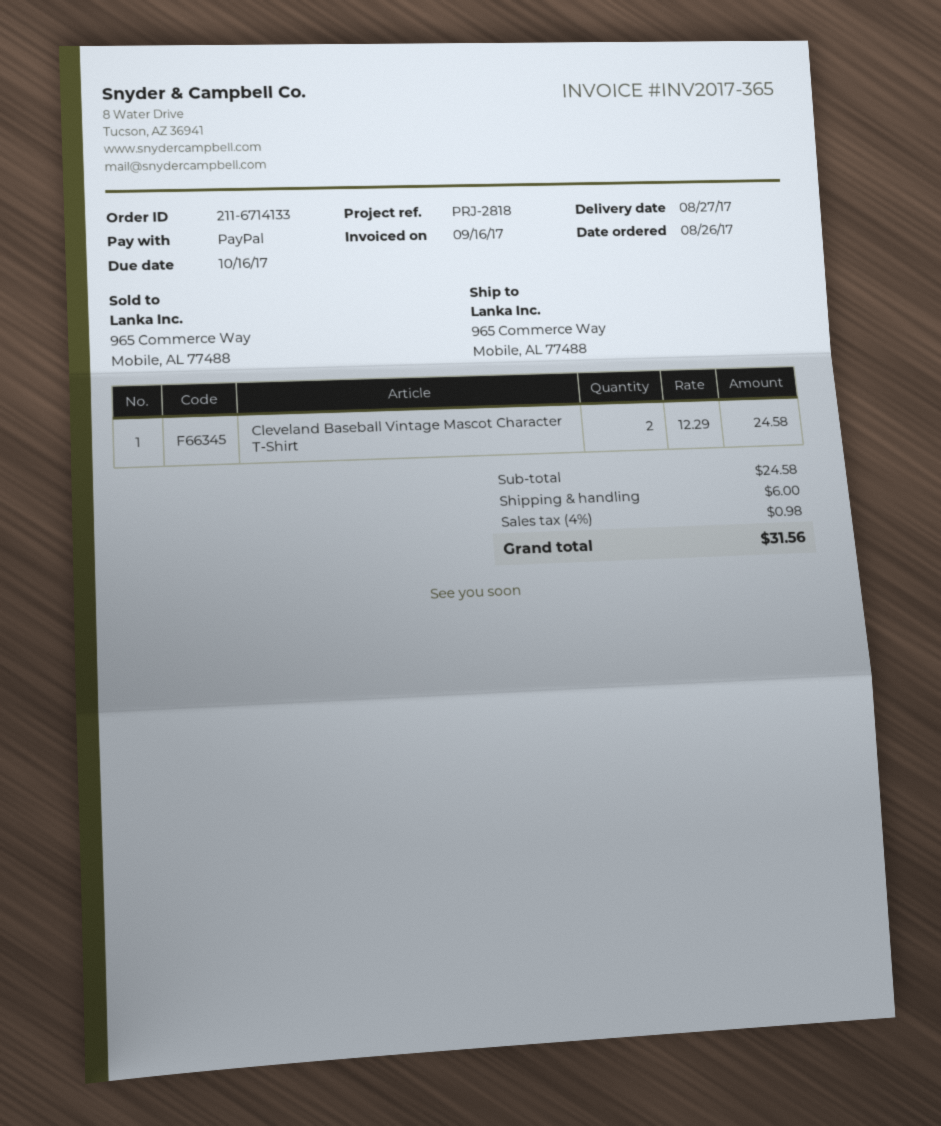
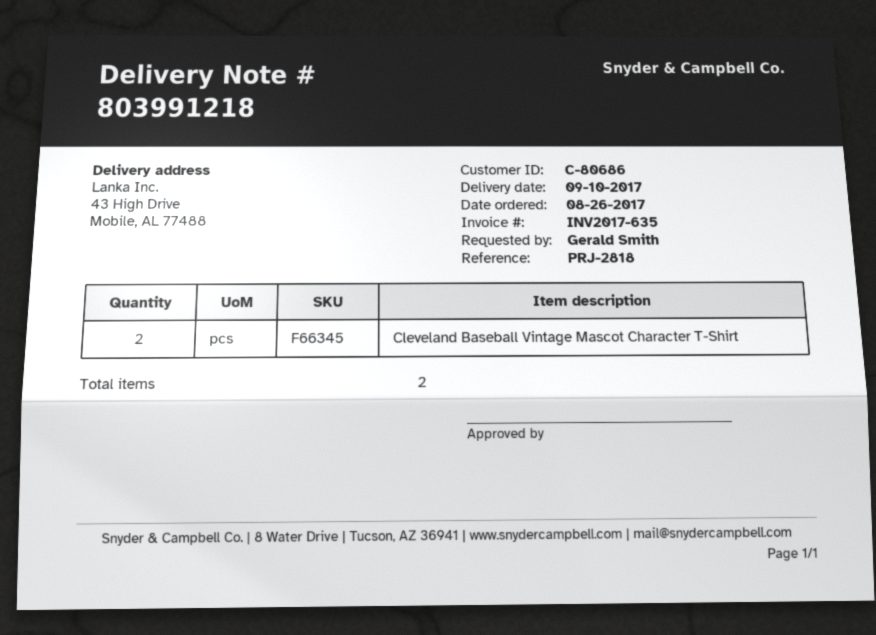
delivery date: 2017-08-27 -> 2017-09-10
invoice number: INV2017-365 -> INV2017-635
ship to: 965 Commerce Way, Mobile, AL 77488 -> 43 High Drive, Mobile, AL 77488

